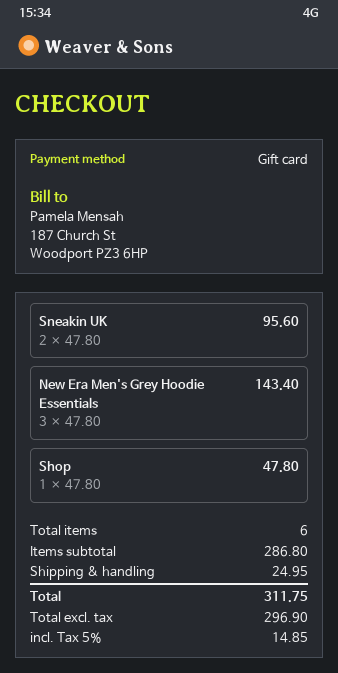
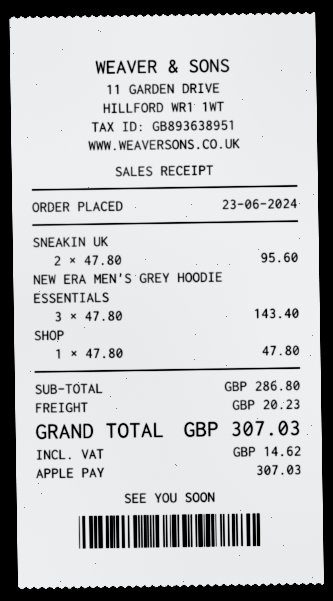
payment method: gift card -> Apple Pay
shipping: 24.95 -> 20.23
tax: 14.85 -> 14.62
total: 311.75 -> 307.03

